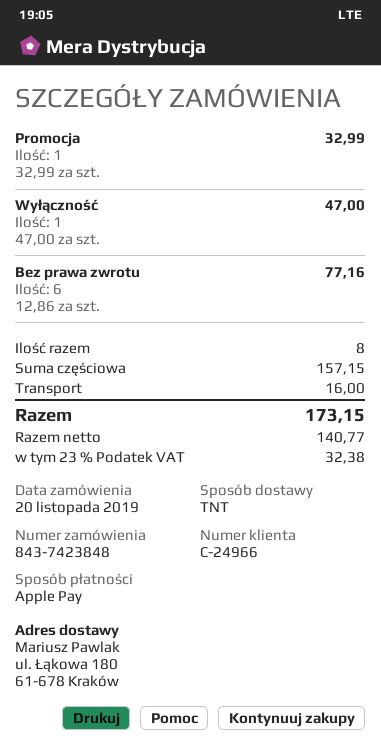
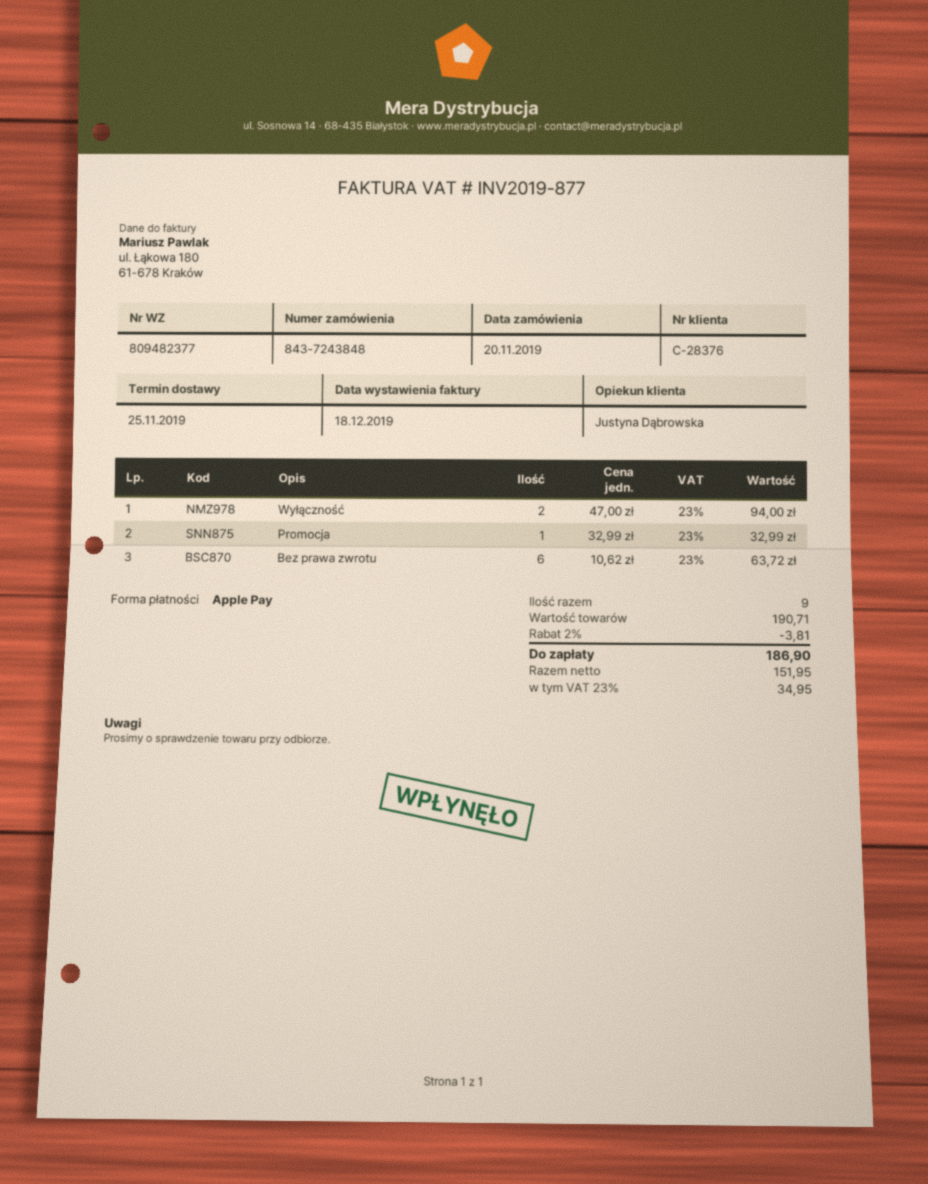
order number: 843-7423848 -> 843-7243848
customer number: C-24966 -> C-28376
Wyłączność: 1 x 47.00 = 47.00 -> 2 x 47.00 = 94.00
Bez prawa zwrotu: 6 x 12.86 = 77.16 -> 6 x 10.62 = 63.72
total quantity: 8 -> 9
subtotal: 157.15 -> 190.71
discount: none -> 2% = 3.81
shipping: 16.00 -> none
net: 140.77 -> 151.95
tax: 23% = 32.38 -> 23% = 34.95
total: 173.15 -> 186.90

